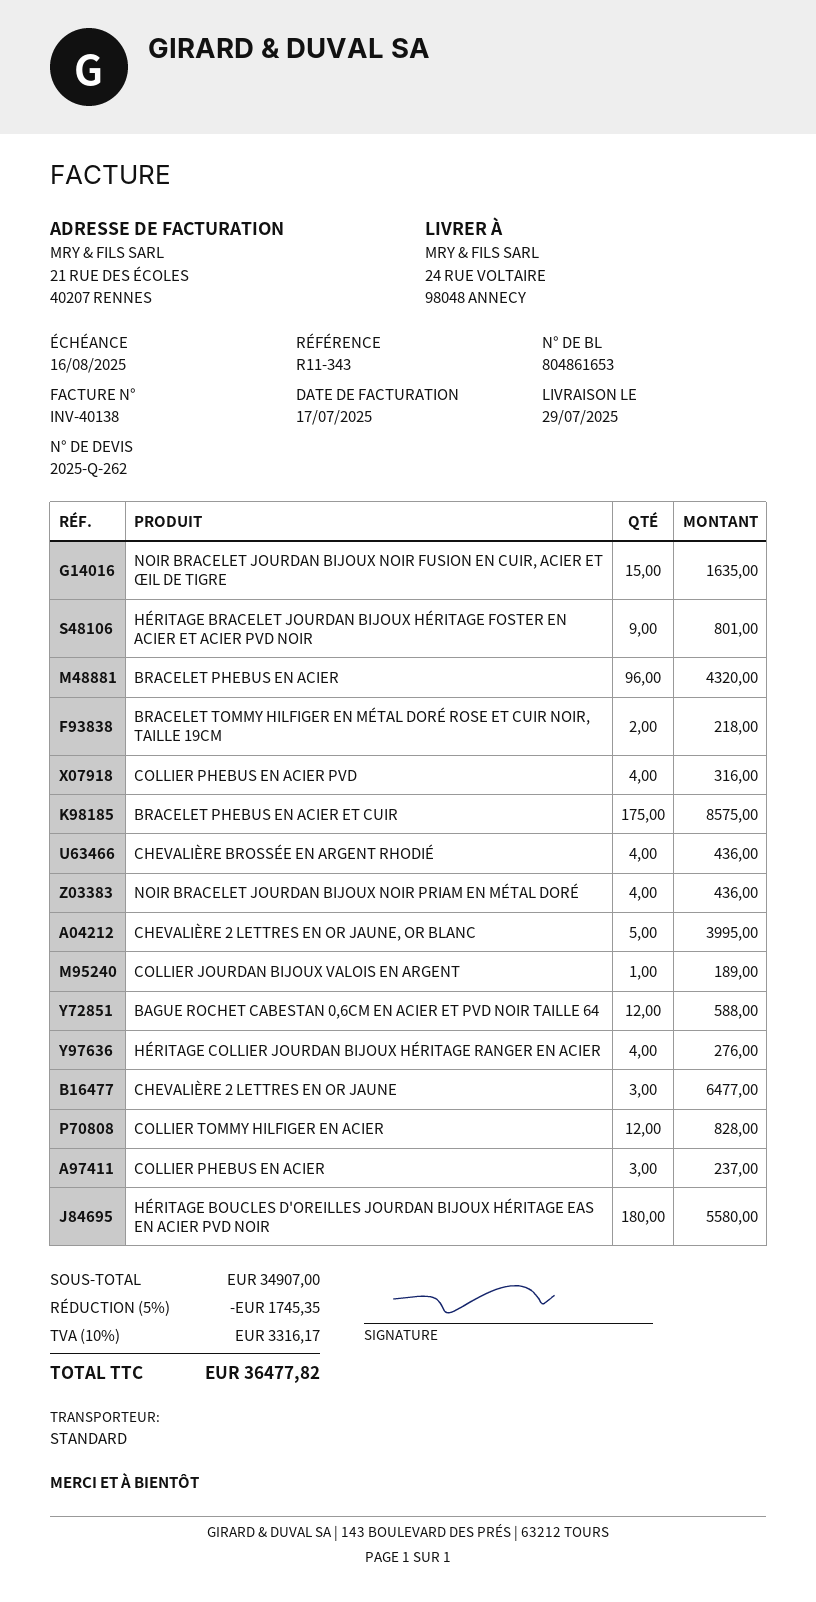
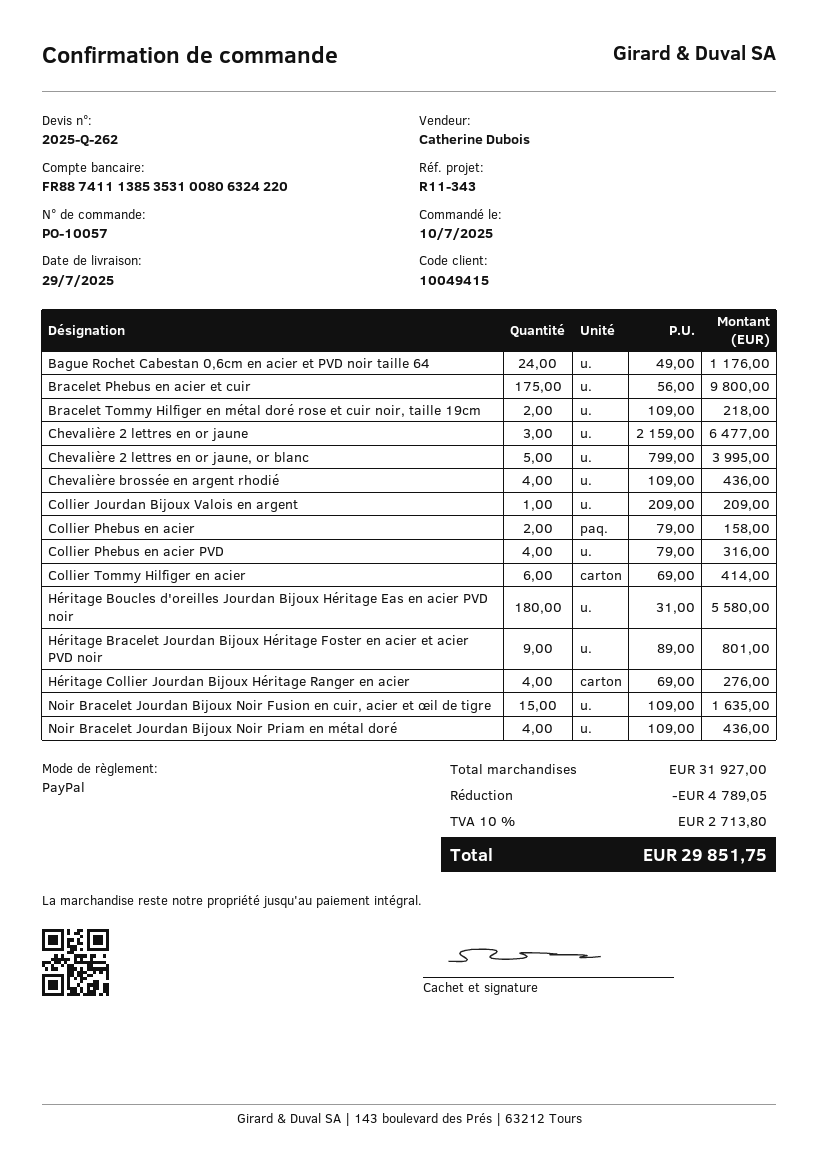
BRACELET PHEBUS EN ACIER: 96 for 4320.00 -> none
BRACELET PHEBUS EN ACIER ET CUIR: 175 for 8575.00 -> 175 for 9800.00
COLLIER JOURDAN BIJOUX VALOIS EN ARGENT: 1 for 189.00 -> 1 for 209.00
BAGUE ROCHET CABESTAN 0,6CM EN ACIER ET PVD NOIR TAILLE 64: 12 for 588.00 -> 24 for 1176.00
COLLIER TOMMY HILFIGER EN ACIER: 12 for 828.00 -> 6 for 414.00
COLLIER PHEBUS EN ACIER: 3 for 237.00 -> 2 for 158.00
subtotal: 34907.00 -> 31927.00
discount: 1745.35 -> 4789.05
tax: 10% = 3316.17 -> 10% = 2713.80
total: 36477.82 -> 29851.75

